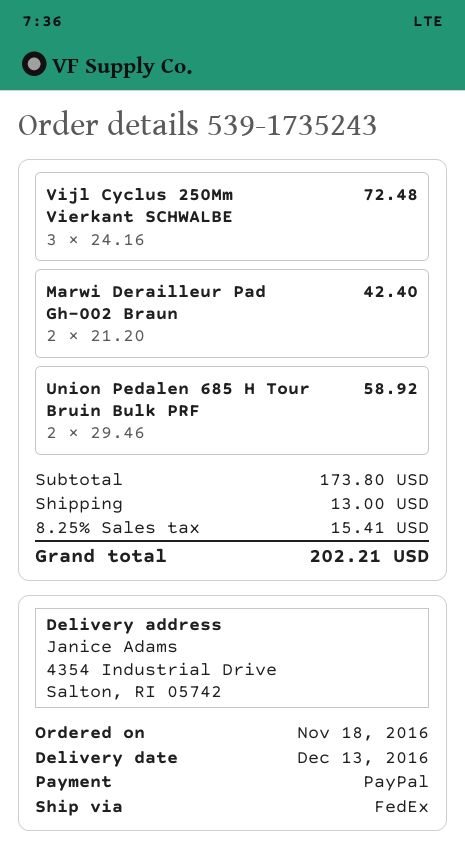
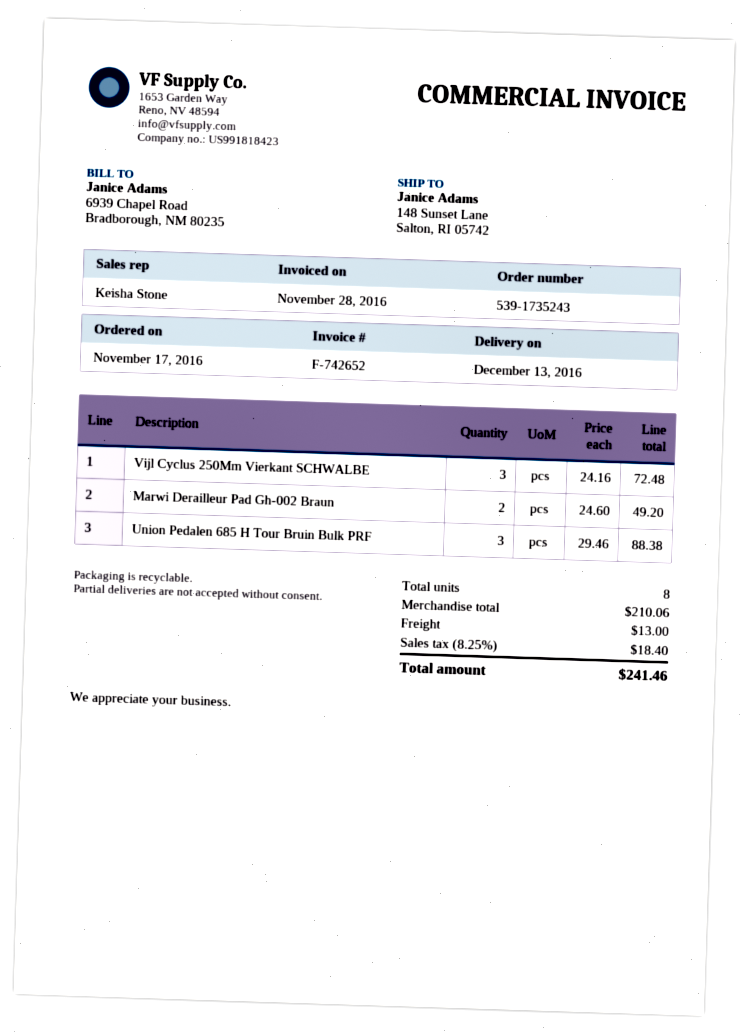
order date: 2016-11-18 -> 2016-11-17
ship to: 4354 Industrial Drive, Salton, RI 05742 -> 148 Sunset Lane, Salton, RI 05742
Marwi Derailleur Pad Gh-002 Braun: 2 x 21.20 = 42.40 -> 2 x 24.60 = 49.20
Union Pedalen 685 H Tour Bruin Bulk PRF: 2 x 29.46 = 58.92 -> 3 x 29.46 = 88.38
subtotal: 173.80 -> 210.06
tax: 8.25% = 15.41 -> 8.25% = 18.40
total: 202.21 -> 241.46

